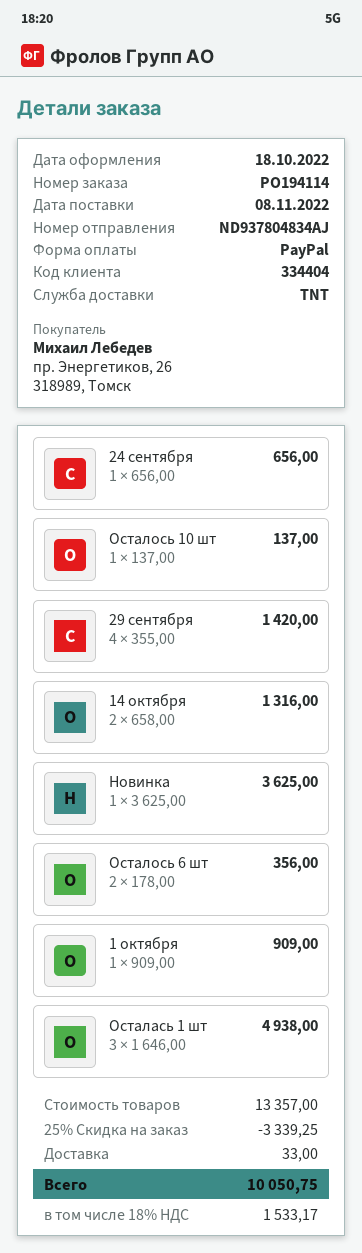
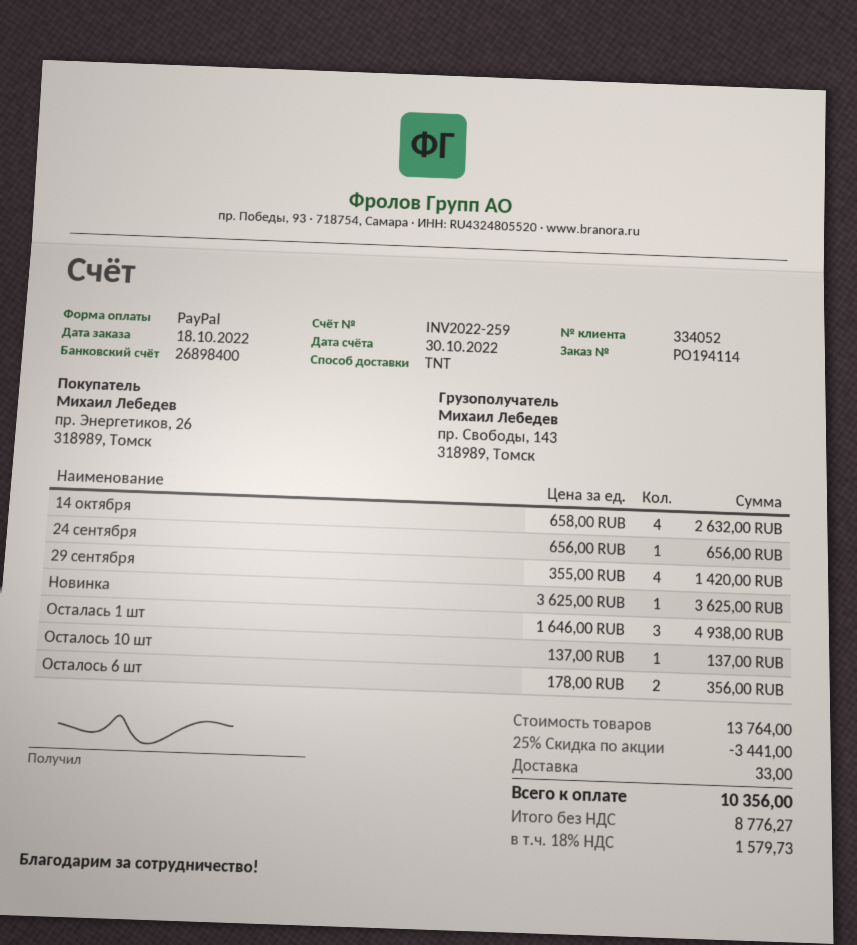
customer number: 334404 -> 334052
14 октября: 2 x 658.00 = 1316.00 -> 4 x 658.00 = 2632.00
1 октября: 1 x 909.00 = 909.00 -> none
subtotal: 13357.00 -> 13764.00
discount: 25% = 3339.25 -> 25% = 3441.00
tax: 18% = 1533.17 -> 18% = 1579.73
total: 10050.75 -> 10356.00

